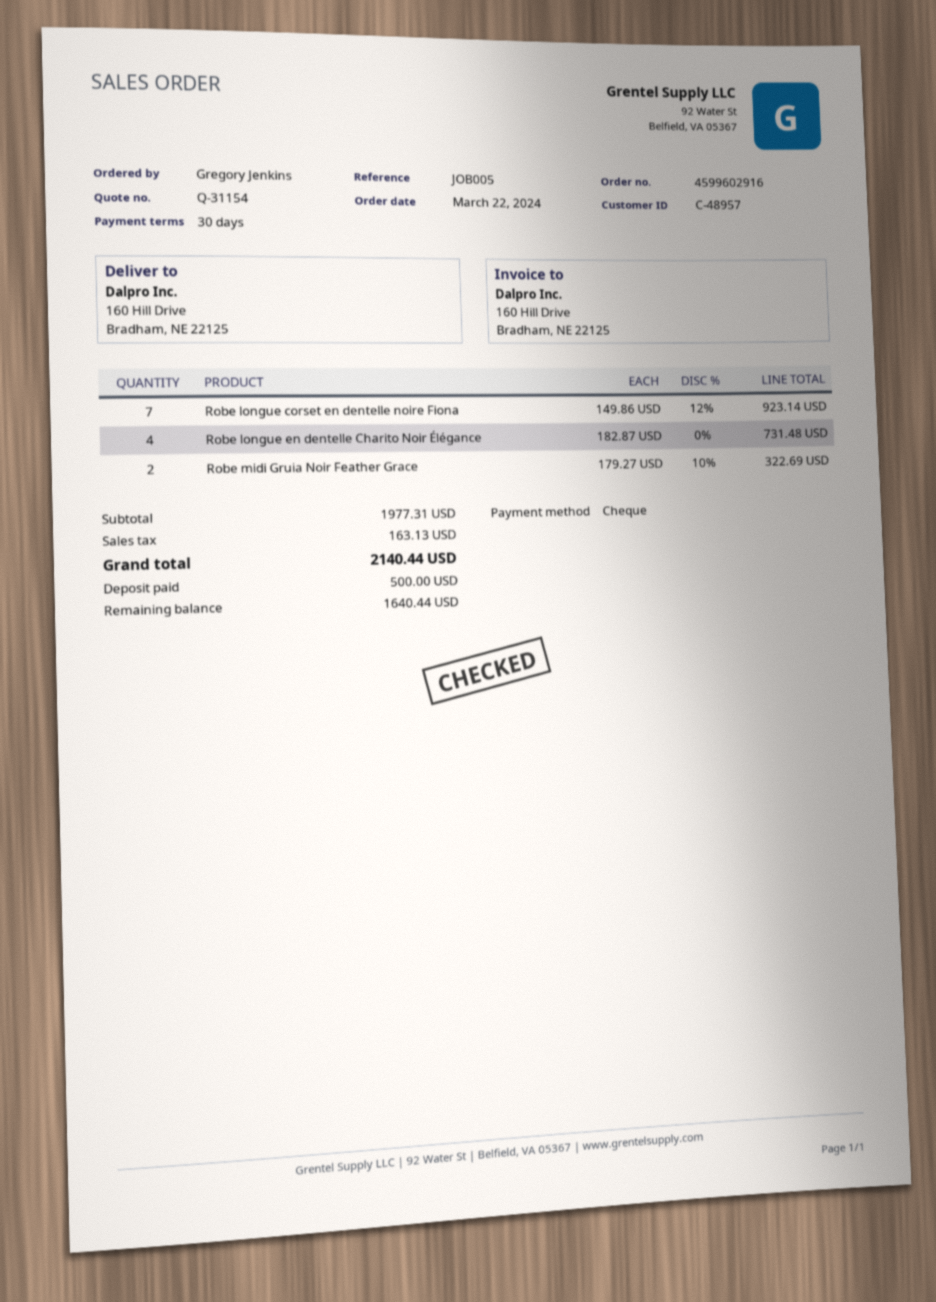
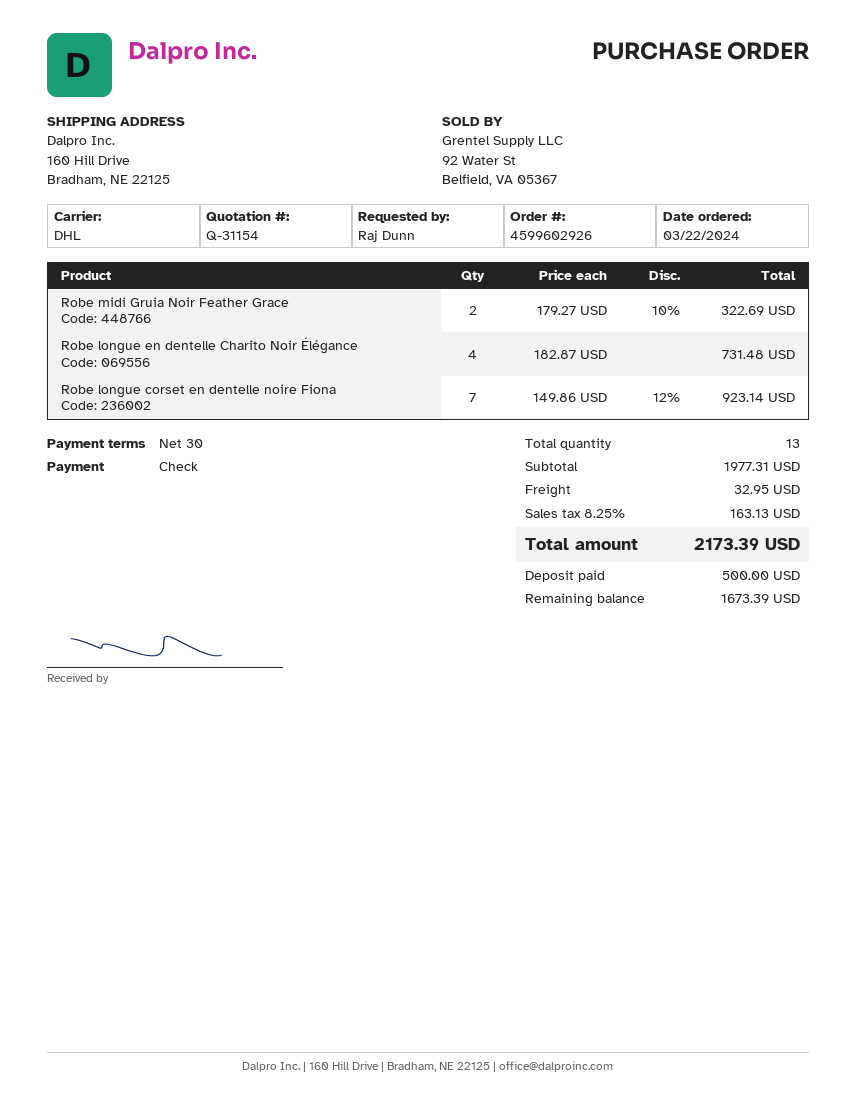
order number: 4599602916 -> 4599602926
ordered by: Gregory Jenkins -> Raj Dunn
shipping: none -> 32.95
total: 2140.44 -> 2173.39
balance: 1640.44 -> 1673.39

